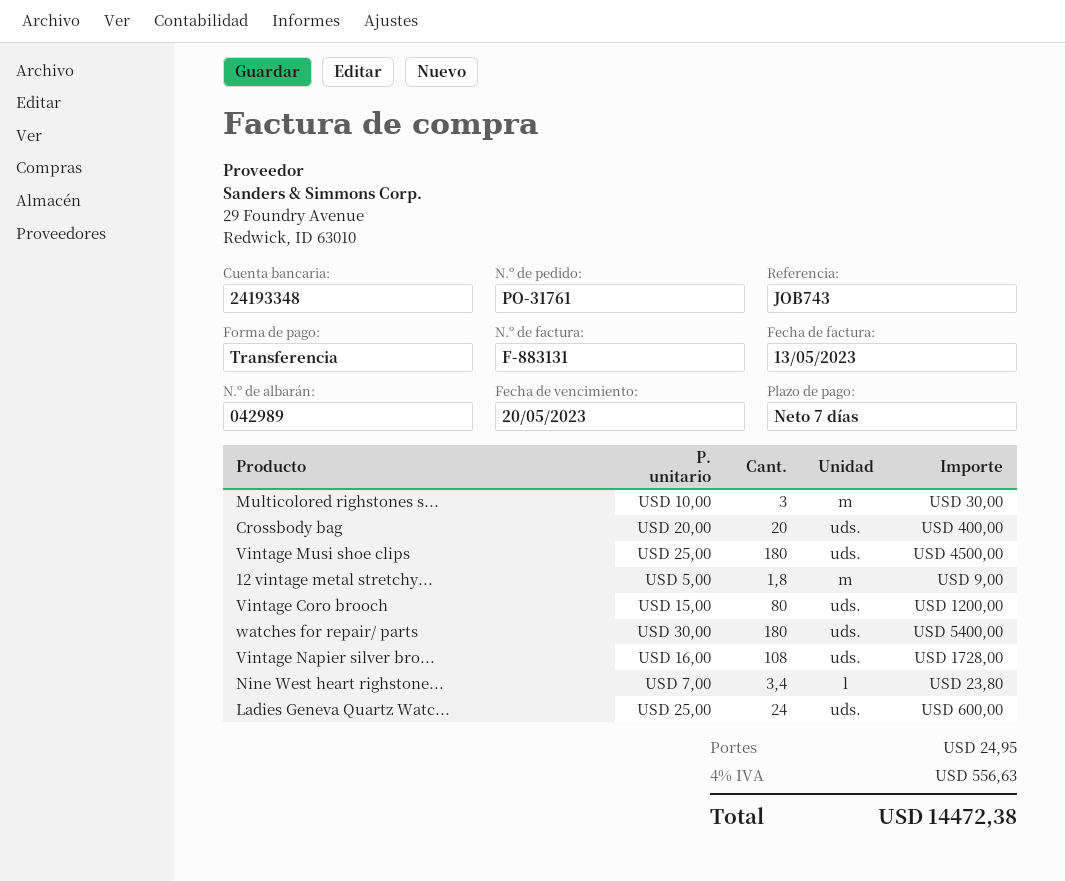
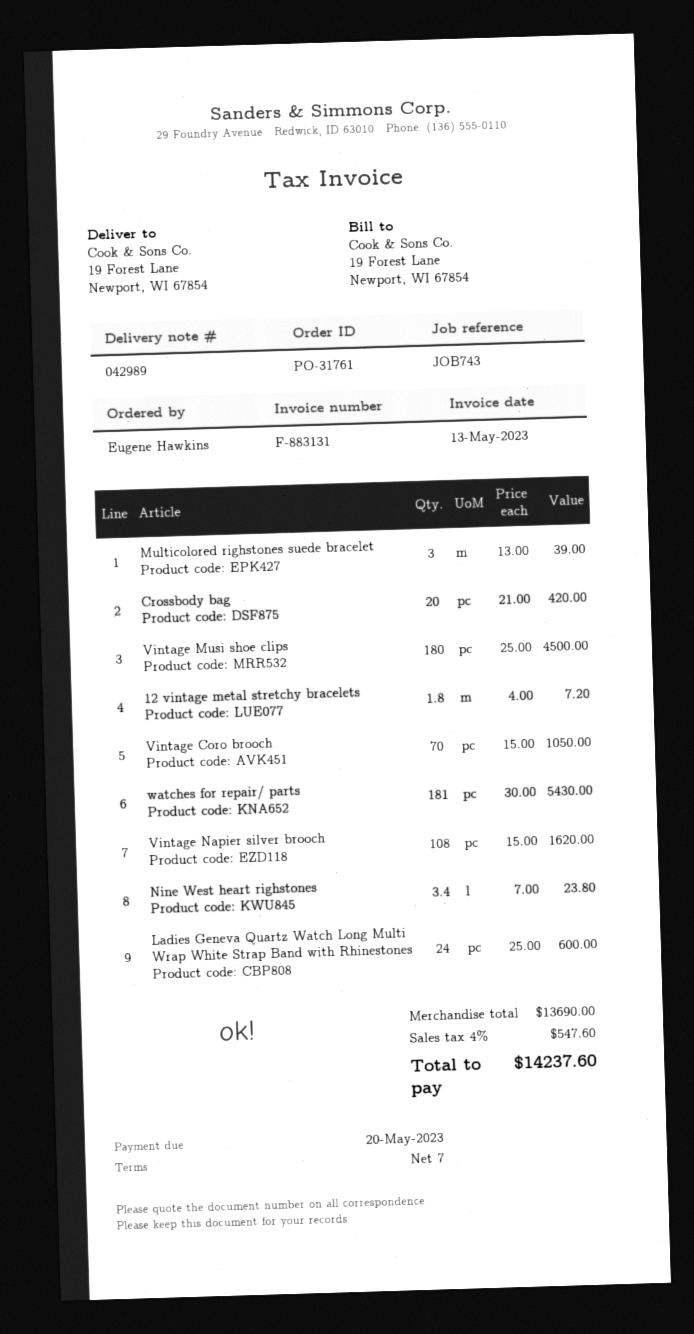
Multicolored righstones s...: 3 x 10.00 = 30.00 -> 3 x 13.00 = 39.00
Crossbody bag: 20 x 20.00 = 400.00 -> 20 x 21.00 = 420.00
12 vintage metal stretchy...: 1.8 x 5.00 = 9.00 -> 1.8 x 4.00 = 7.20
Vintage Coro brooch: 80 x 15.00 = 1200.00 -> 70 x 15.00 = 1050.00
watches for repair/ parts: 180 x 30.00 = 5400.00 -> 181 x 30.00 = 5430.00
Vintage Napier silver bro...: 108 x 16.00 = 1728.00 -> 108 x 15.00 = 1620.00
shipping: 24.95 -> none
tax: 4% = 556.63 -> 4% = 547.60
total: 14472.38 -> 14237.60

